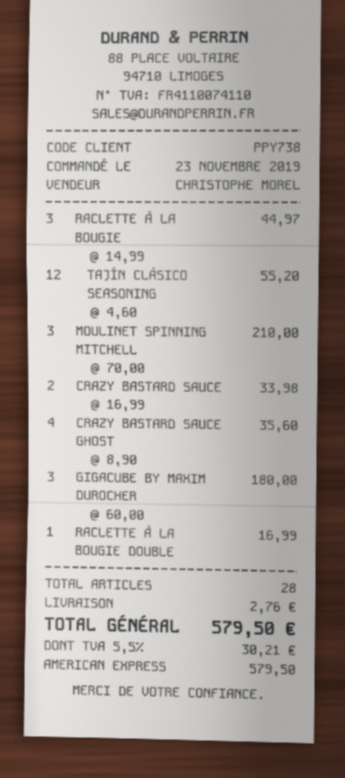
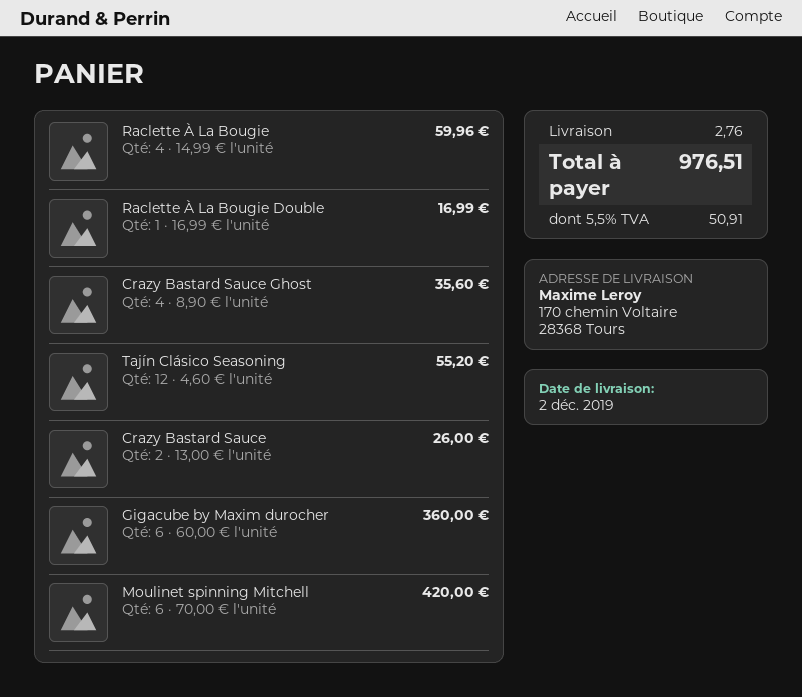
RACLETTE À LA BOUGIE: 3 x 14.99 = 44.97 -> 4 x 14.99 = 59.96
MOULINET SPINNING MITCHELL: 3 x 70.00 = 210.00 -> 6 x 70.00 = 420.00
CRAZY BASTARD SAUCE: 2 x 16.99 = 33.98 -> 2 x 13.00 = 26.00
GIGACUBE BY MAXIM DUROCHER: 3 x 60.00 = 180.00 -> 6 x 60.00 = 360.00
tax: 5.5% = 30.21 -> 5.5% = 50.91
total: 579.50 -> 976.51

